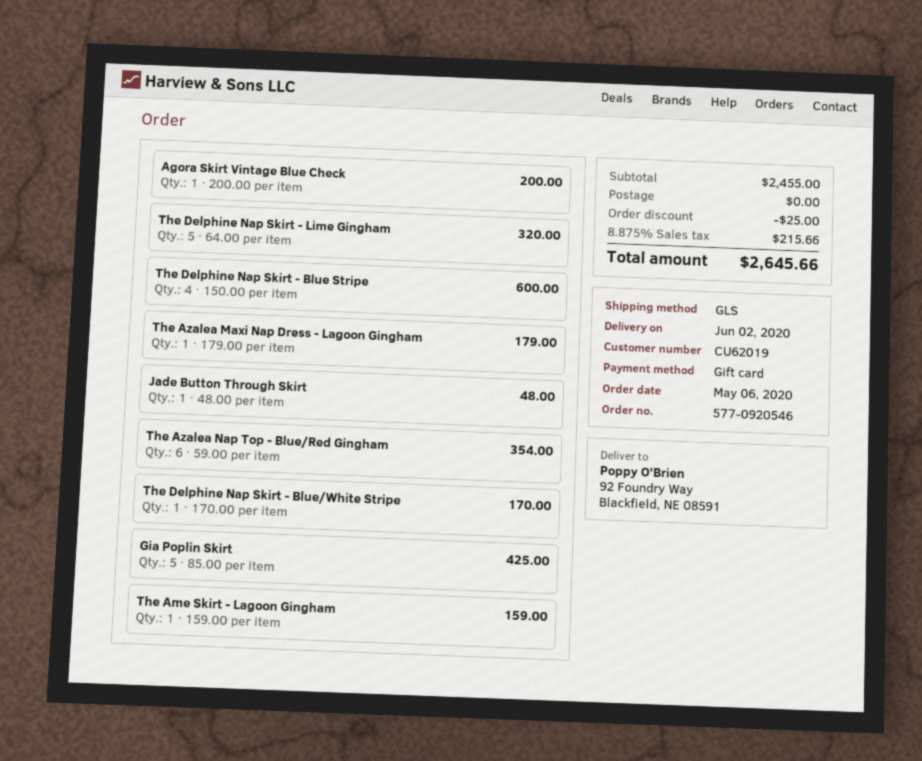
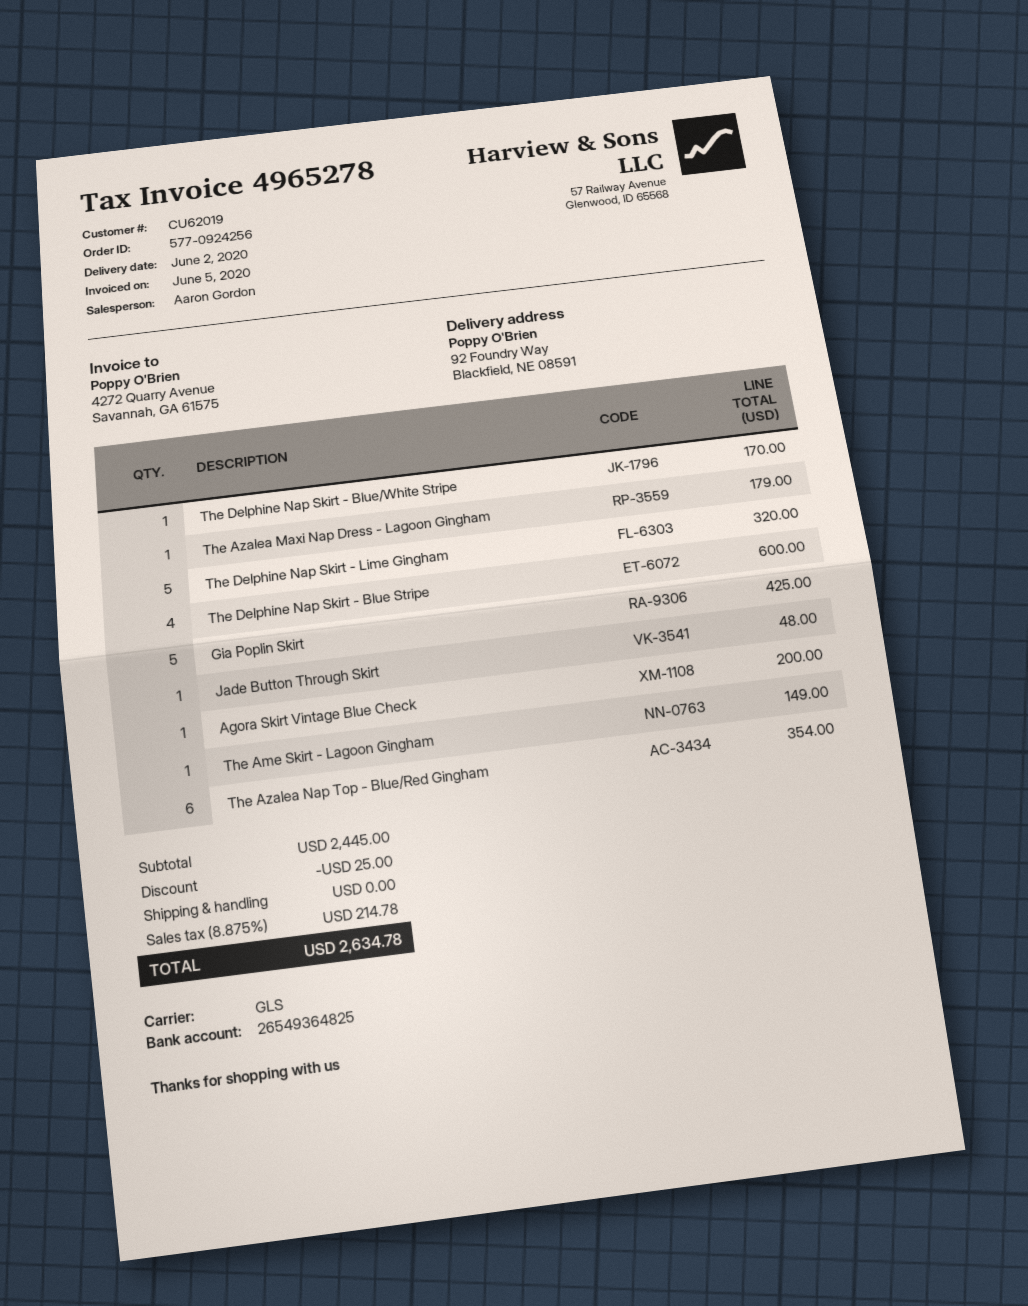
order number: 577-0920546 -> 577-0924256
The Ame Skirt - Lagoon Gingham: 1 for 159.00 -> 1 for 149.00
subtotal: 2455.00 -> 2445.00
tax: 8.875% = 215.66 -> 8.875% = 214.78
total: 2645.66 -> 2634.78

